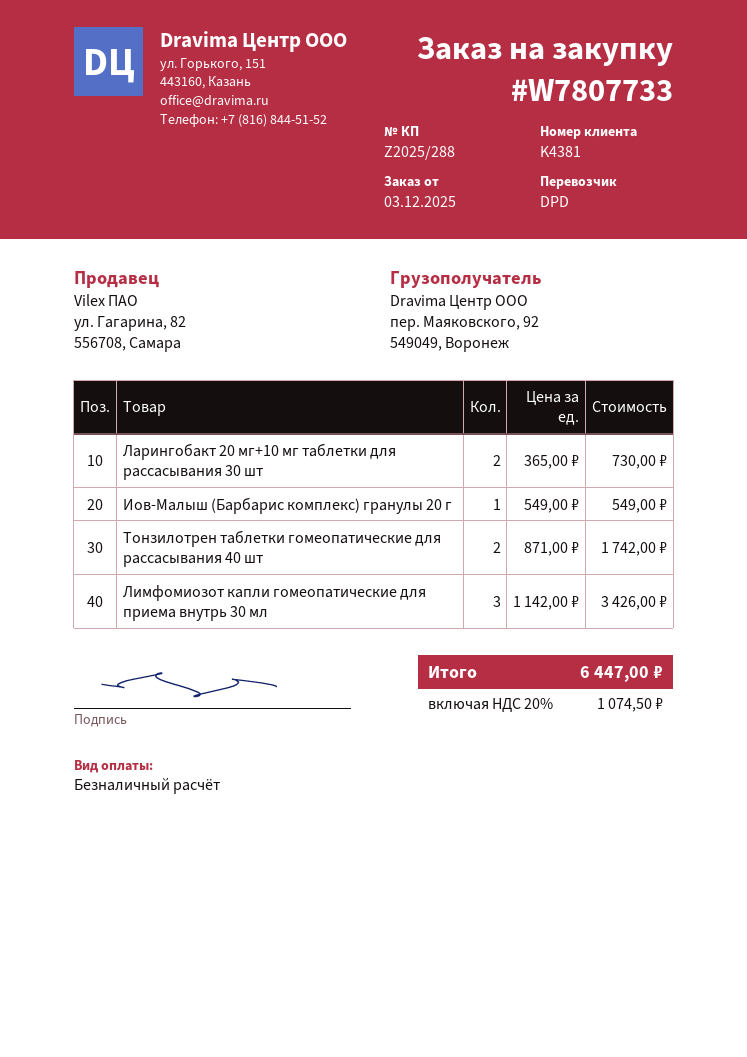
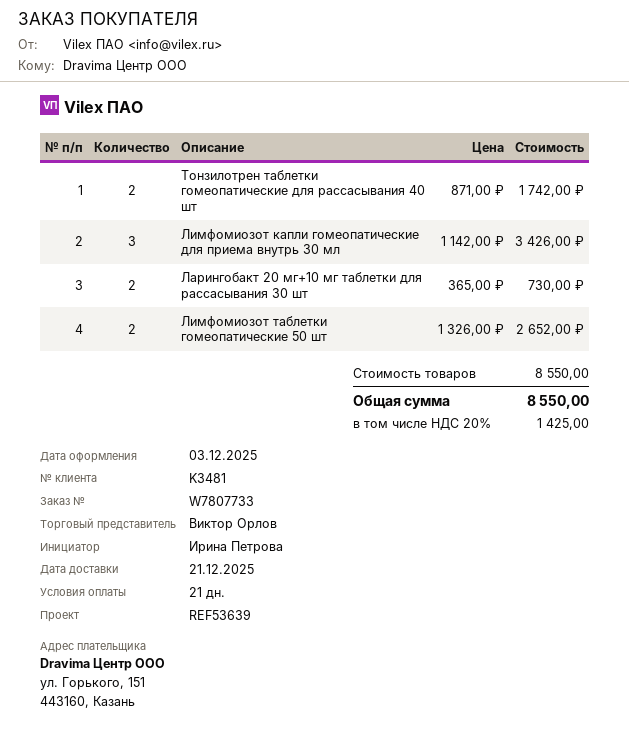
customer number: K4381 -> K3481
Иов-Малыш (Барбарис комплекс) гранулы 20 г: 1 x 549.00 = 549.00 -> none
Лимфомиозот таблетки гомеопатические 50 шт: none -> 2 x 1326.00 = 2652.00
tax: 20% = 1074.50 -> 20% = 1425.00
total: 6447.00 -> 8550.00

